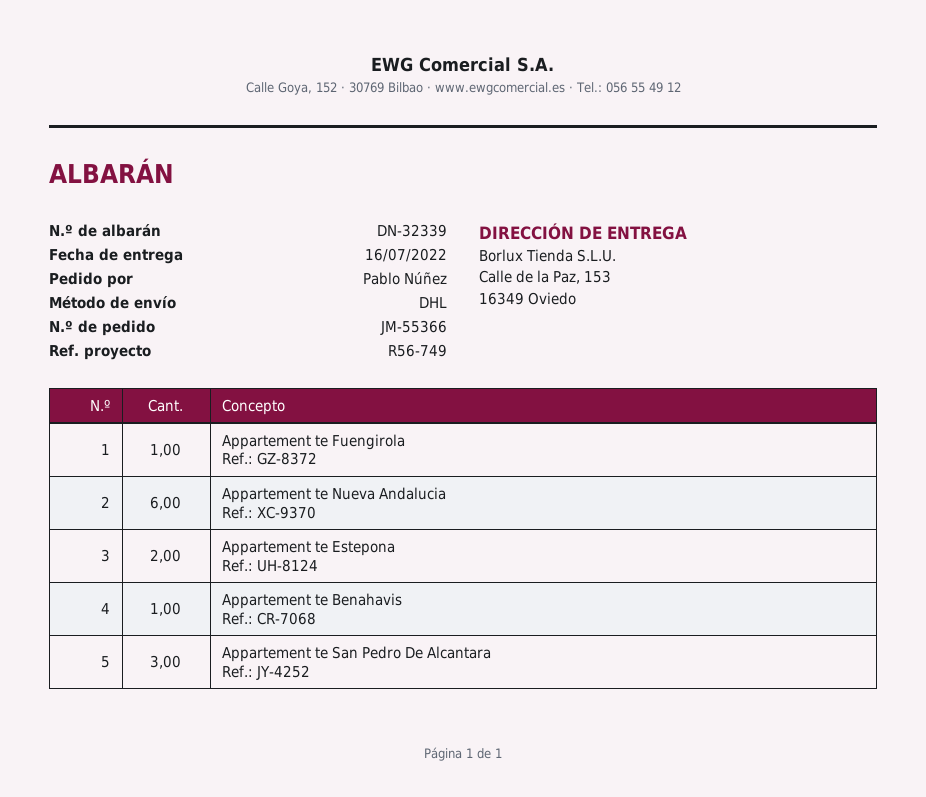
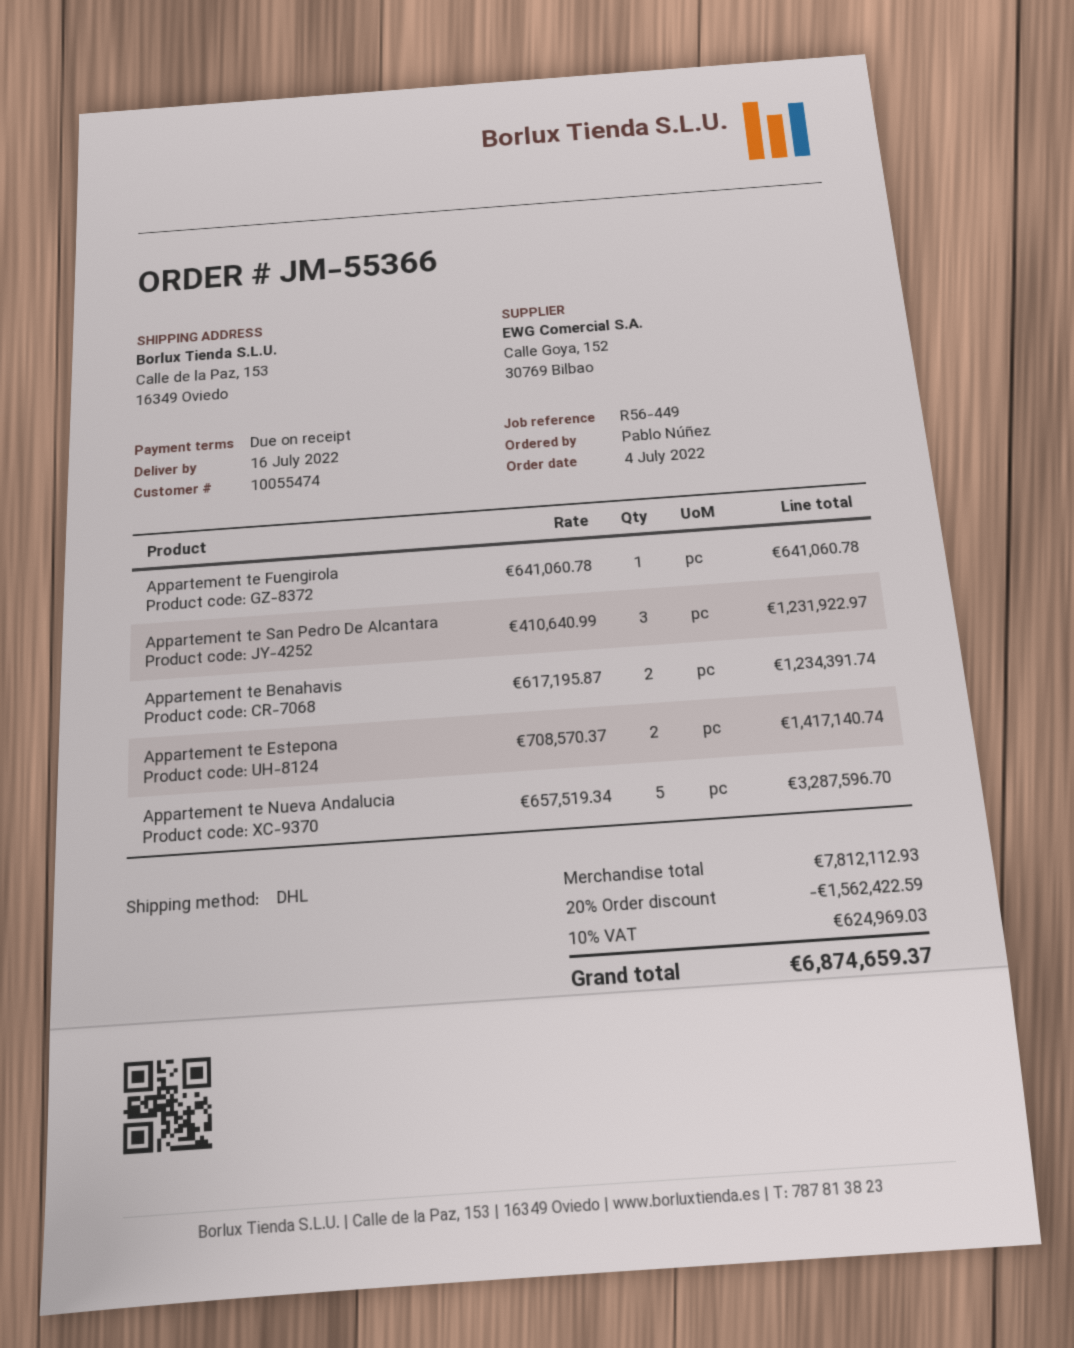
reference: R56-749 -> R56-449
Appartement te Nueva Andalucia: 6 -> 5
Appartement te Benahavis: 1 -> 2

